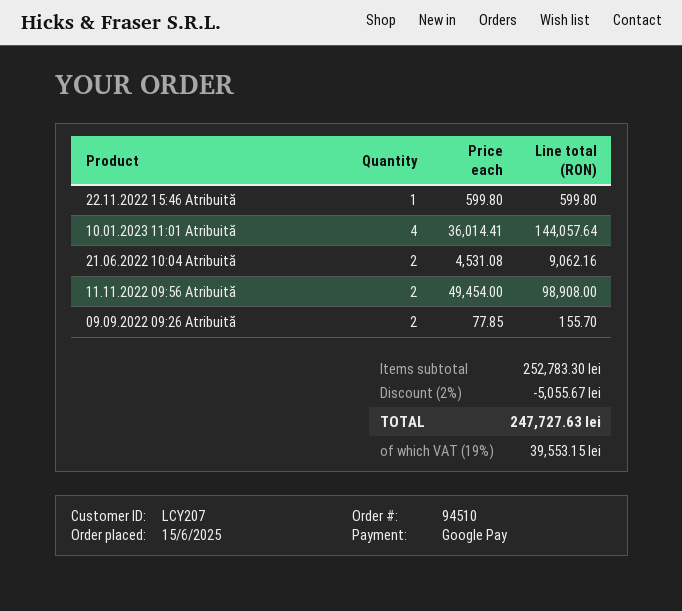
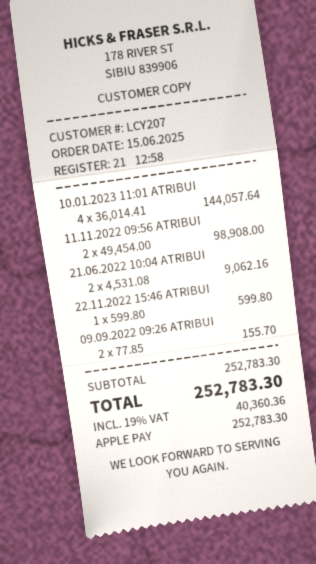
payment method: Google Pay -> Apple Pay
discount: 2% = 5055.67 -> none
tax: 19% = 39553.15 -> 19% = 40360.36
total: 247727.63 -> 252783.30

